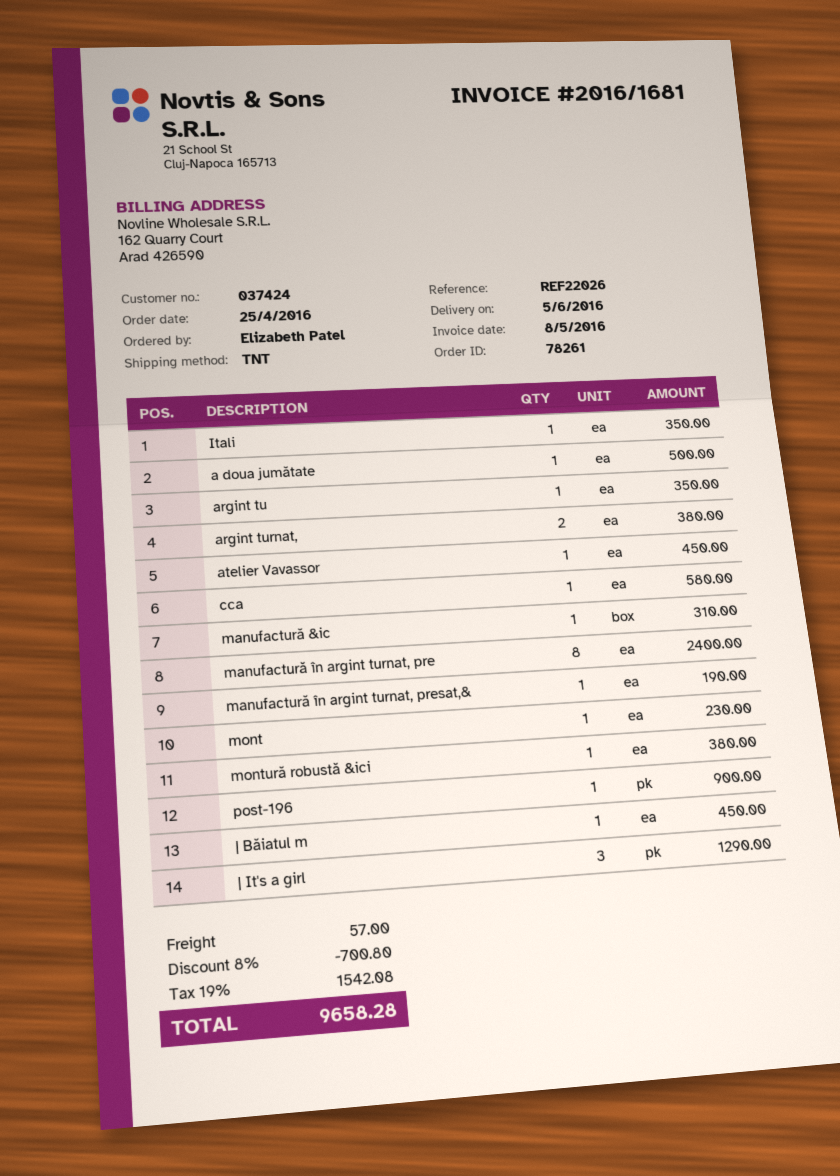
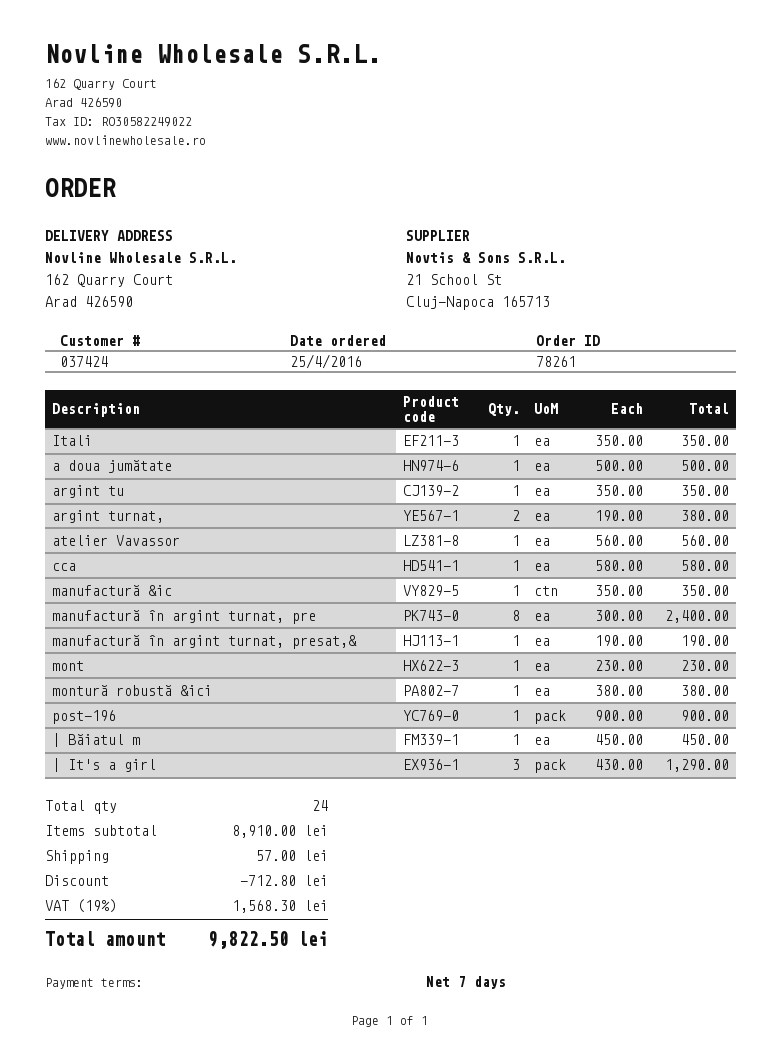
atelier Vavassor: 1 for 450.00 -> 1 for 560.00
manufactură &ic: 1 for 310.00 -> 1 for 350.00
discount: 700.80 -> 712.80
tax: 19% = 1542.08 -> 19% = 1568.30
total: 9658.28 -> 9822.50

